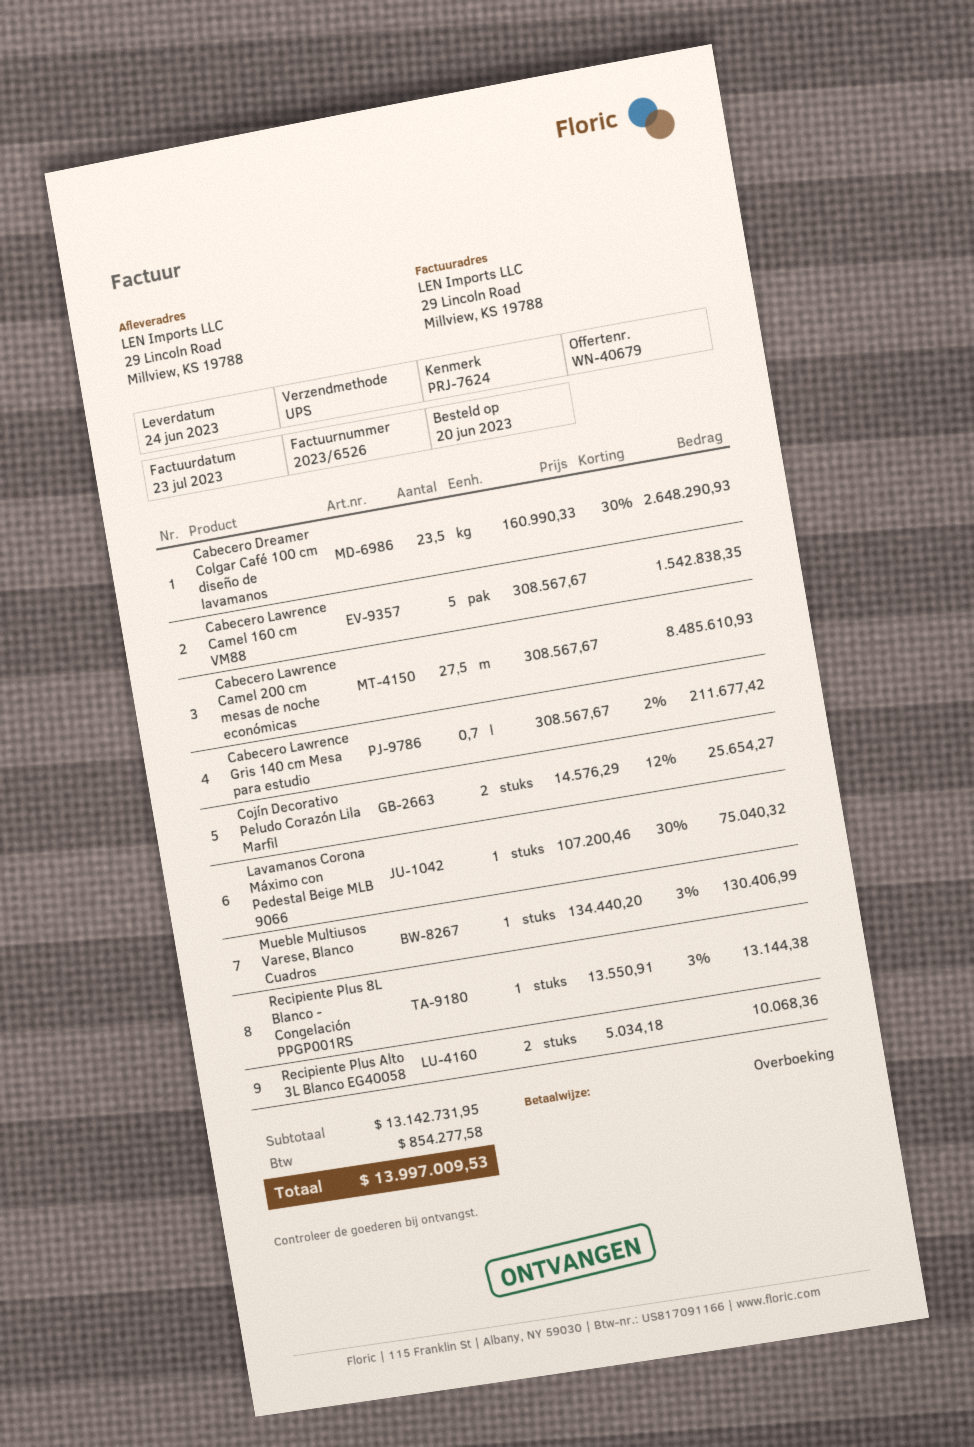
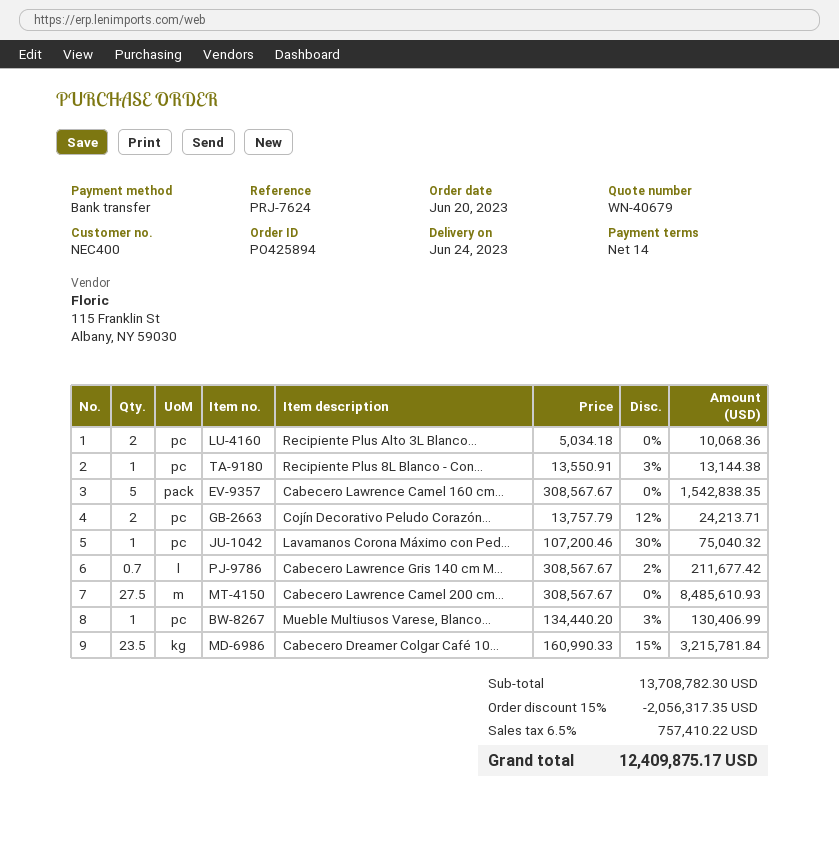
Cabecero Dreamer Colgar Café 100 cm diseño de lavamanos: 23.5 x 160990.33 - 30% = 2648290.93 -> 23.5 x 160990.33 - 15% = 3215781.84
Cojín Decorativo Peludo Corazón Lila Marfil: 2 x 14576.29 - 12% = 25654.27 -> 2 x 13757.79 - 12% = 24213.71
subtotal: 13142731.95 -> 13708782.30
discount: none -> 15% = 2056317.35
tax: 854277.58 -> 757410.22
total: 13997009.53 -> 12409875.17

